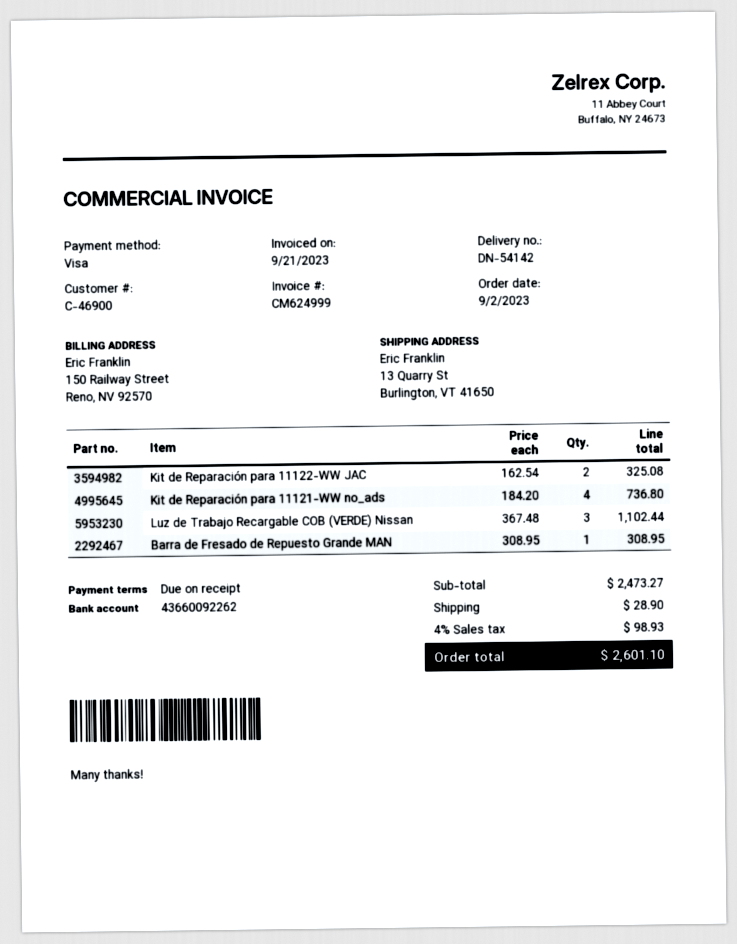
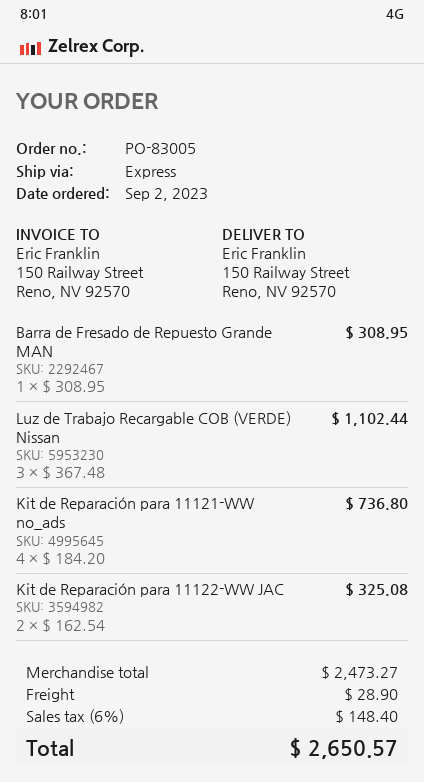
ship to: 13 Quarry St, Burlington, VT 41650 -> 150 Railway Street, Reno, NV 92570
tax: 4% = 98.93 -> 6% = 148.40
total: 2601.10 -> 2650.57

